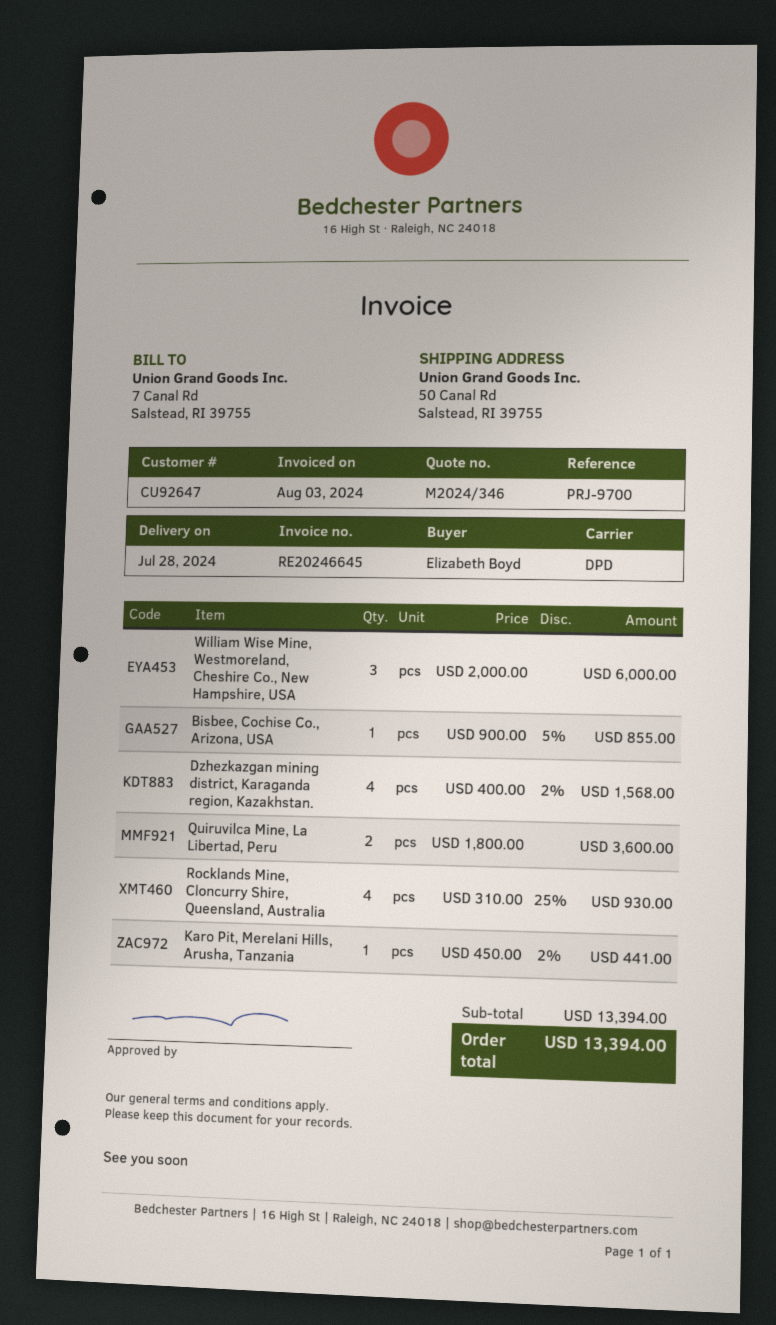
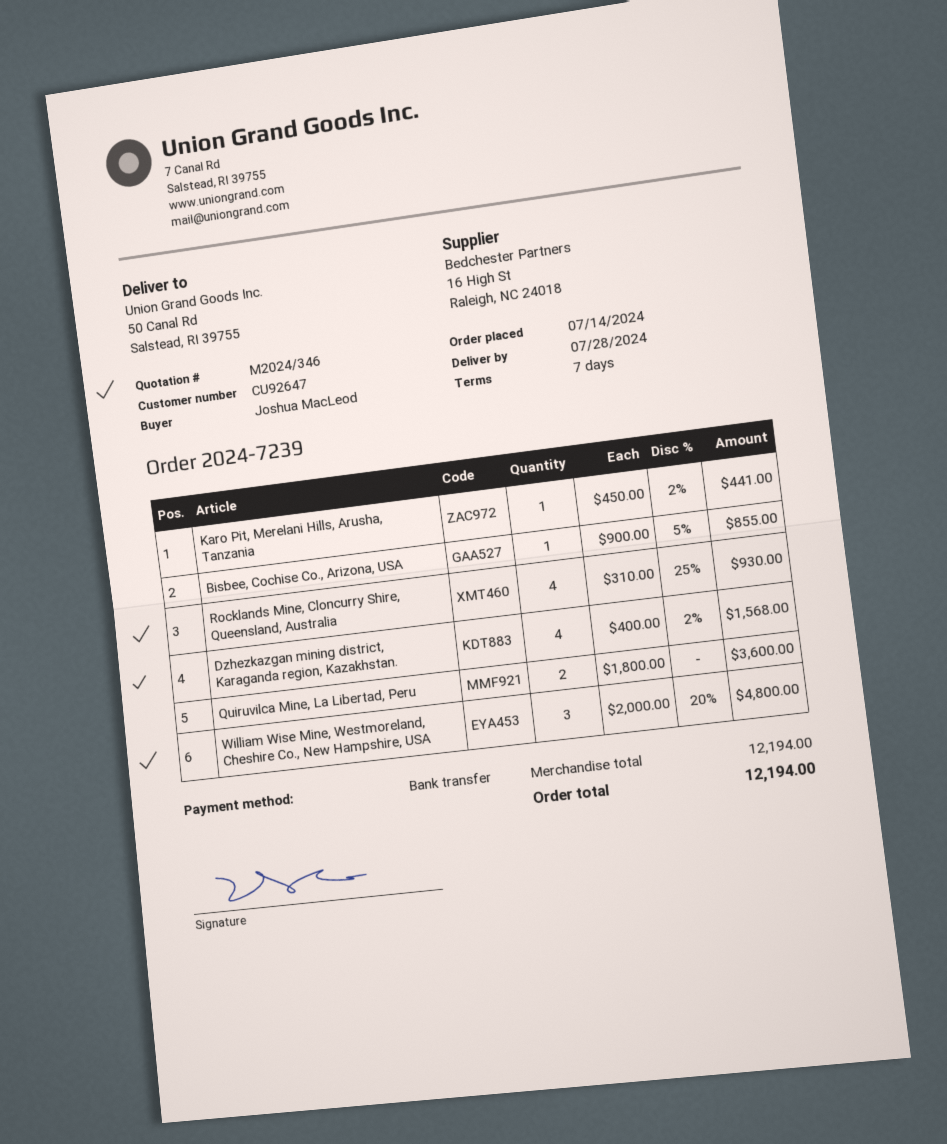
ordered by: Elizabeth Boyd -> Joshua MacLeod
William Wise Mine, Westmoreland, Cheshire Co., New Hampshire, USA: 3 x 2000.00 = 6000.00 -> 3 x 2000.00 - 20% = 4800.00
subtotal: 13394.00 -> 12194.00
total: 13394.00 -> 12194.00

